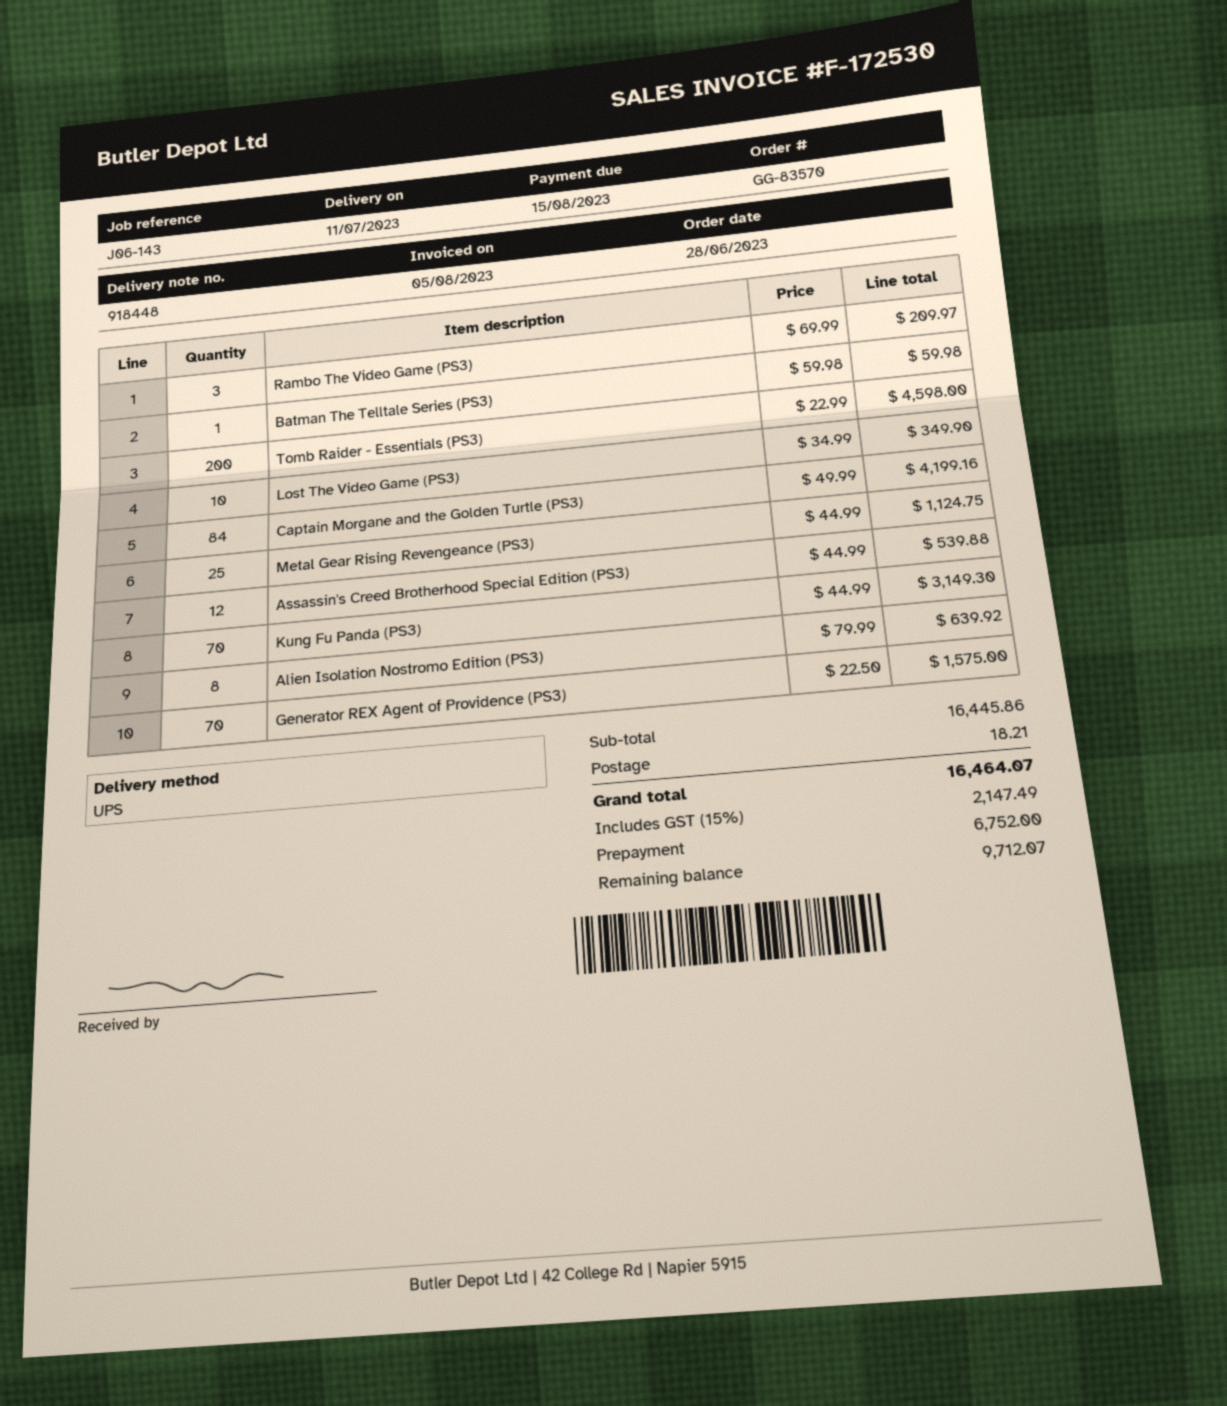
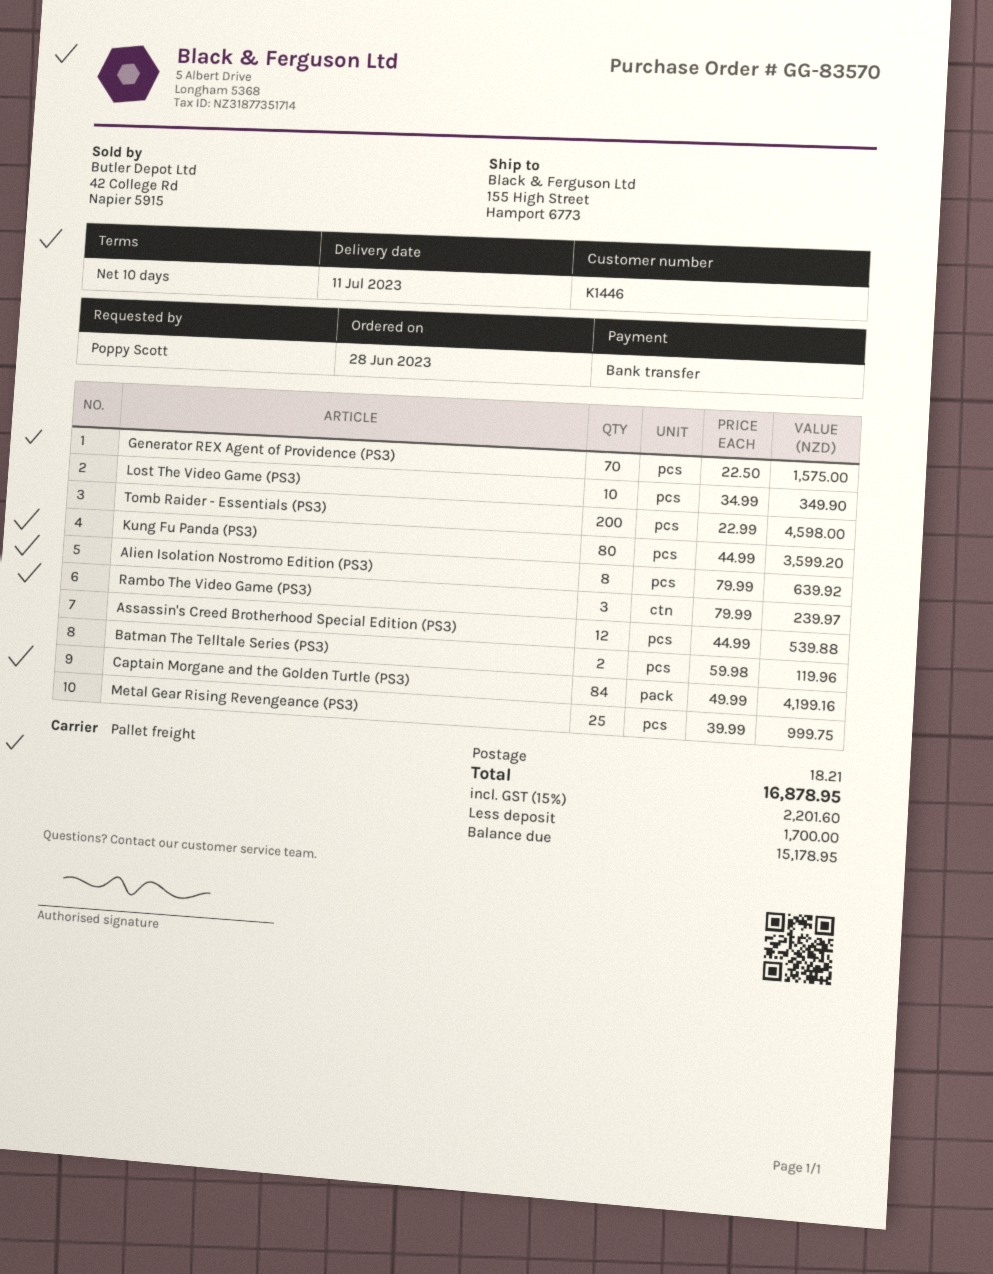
shipping method: UPS -> pallet freight
Rambo The Video Game (PS3): 3 x 69.99 = 209.97 -> 3 x 79.99 = 239.97
Batman The Telltale Series (PS3): 1 x 59.98 = 59.98 -> 2 x 59.98 = 119.96
Metal Gear Rising Revengeance (PS3): 25 x 44.99 = 1124.75 -> 25 x 39.99 = 999.75
Kung Fu Panda (PS3): 70 x 44.99 = 3149.30 -> 80 x 44.99 = 3599.20
tax: 15% = 2147.49 -> 15% = 2201.60
total: 16464.07 -> 16878.95
deposit: 6752.00 -> 1700.00
balance: 9712.07 -> 15178.95

